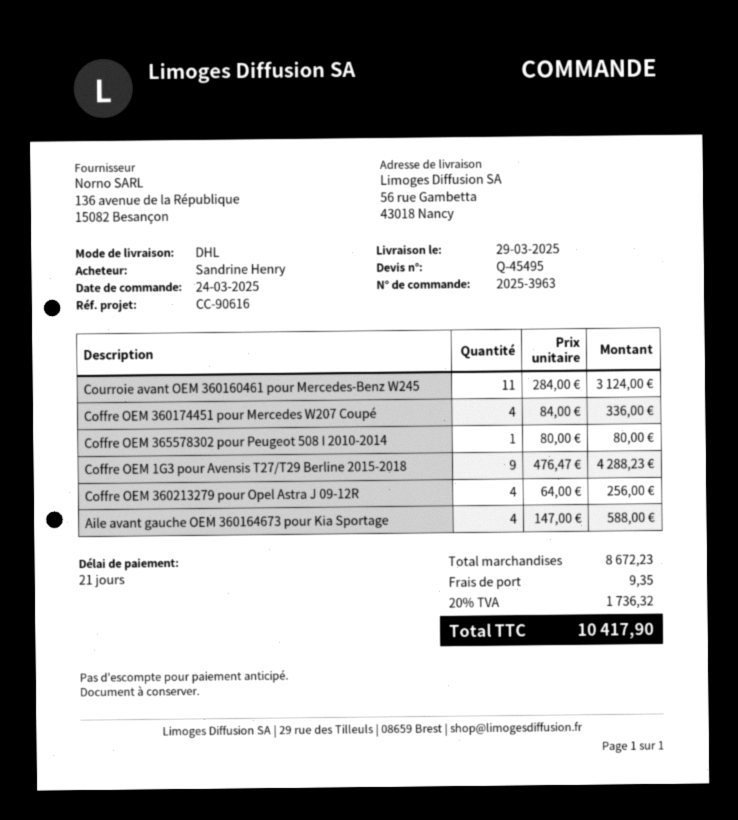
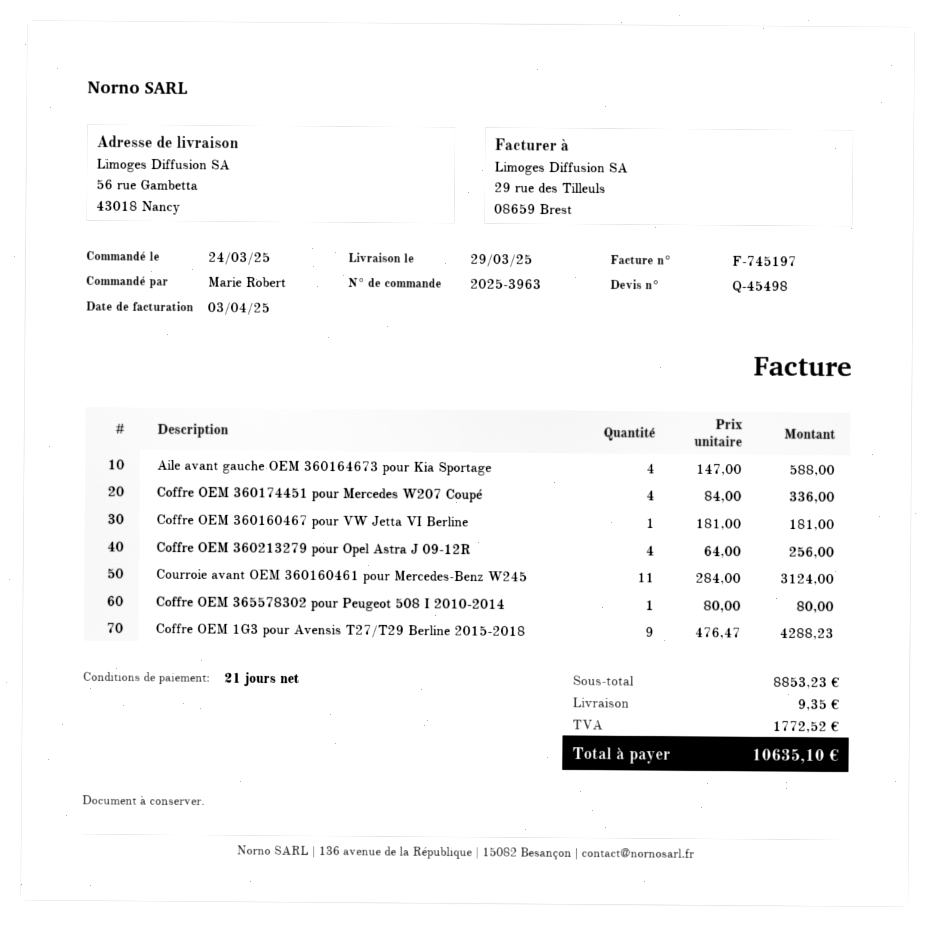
quote number: Q-45495 -> Q-45498
ordered by: Sandrine Henry -> Marie Robert
Coffre OEM 360160467 pour VW Jetta VI Berline: none -> 1 x 181.00 = 181.00
subtotal: 8672.23 -> 8853.23
tax: 1736.32 -> 1772.52
total: 10417.90 -> 10635.10

